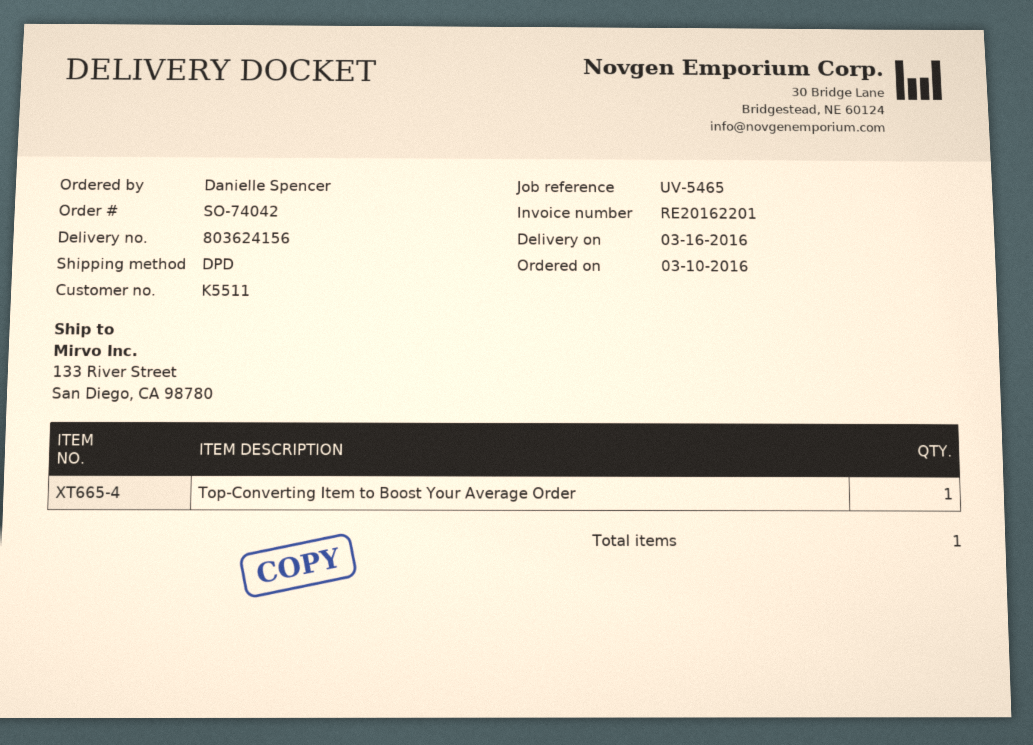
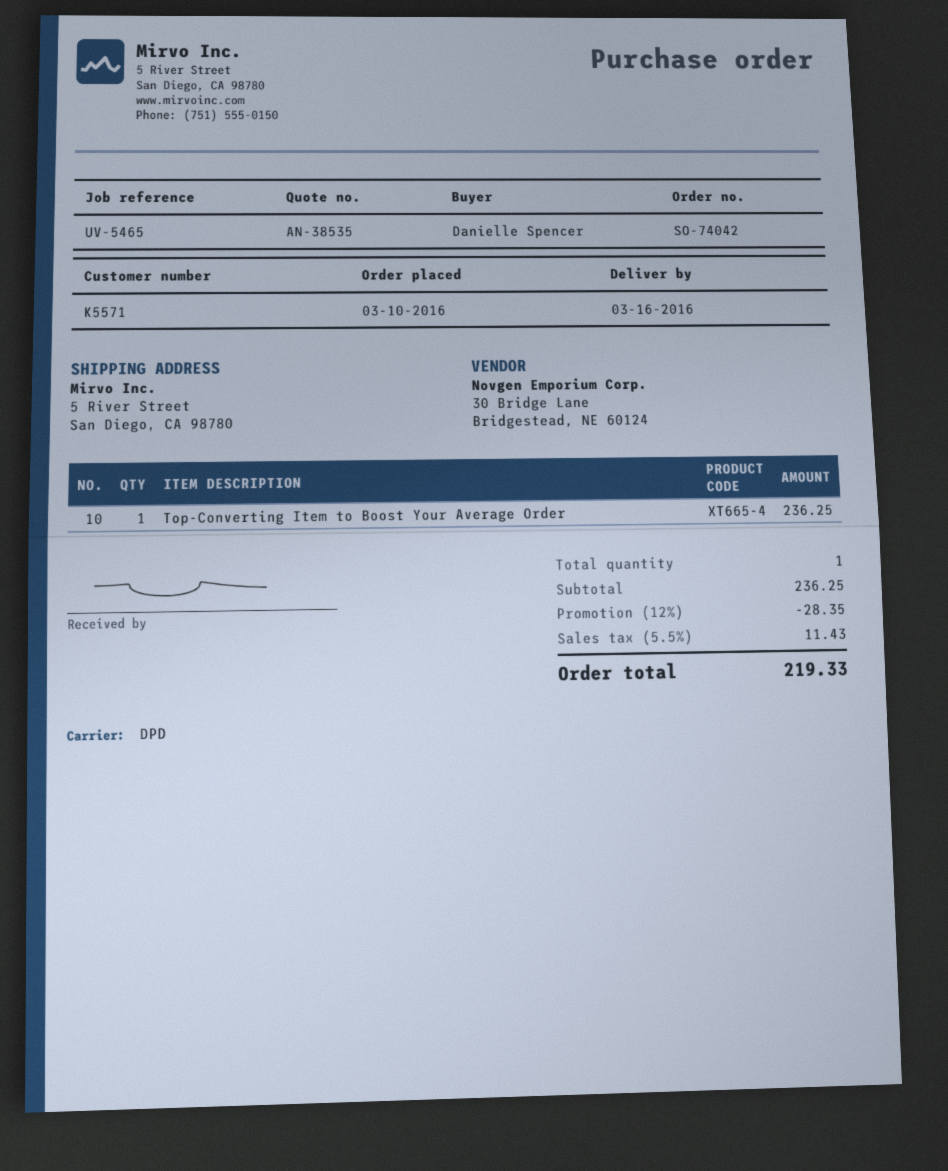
customer number: K5511 -> K5571
ship to: 133 River Street, San Diego, CA 98780 -> 5 River Street, San Diego, CA 98780

